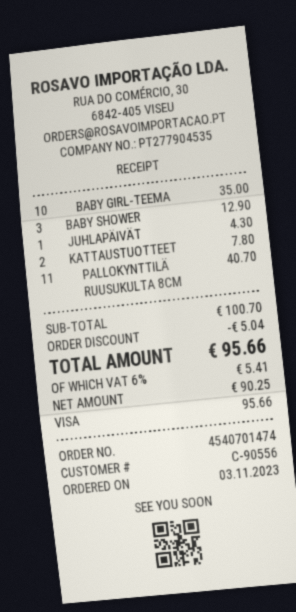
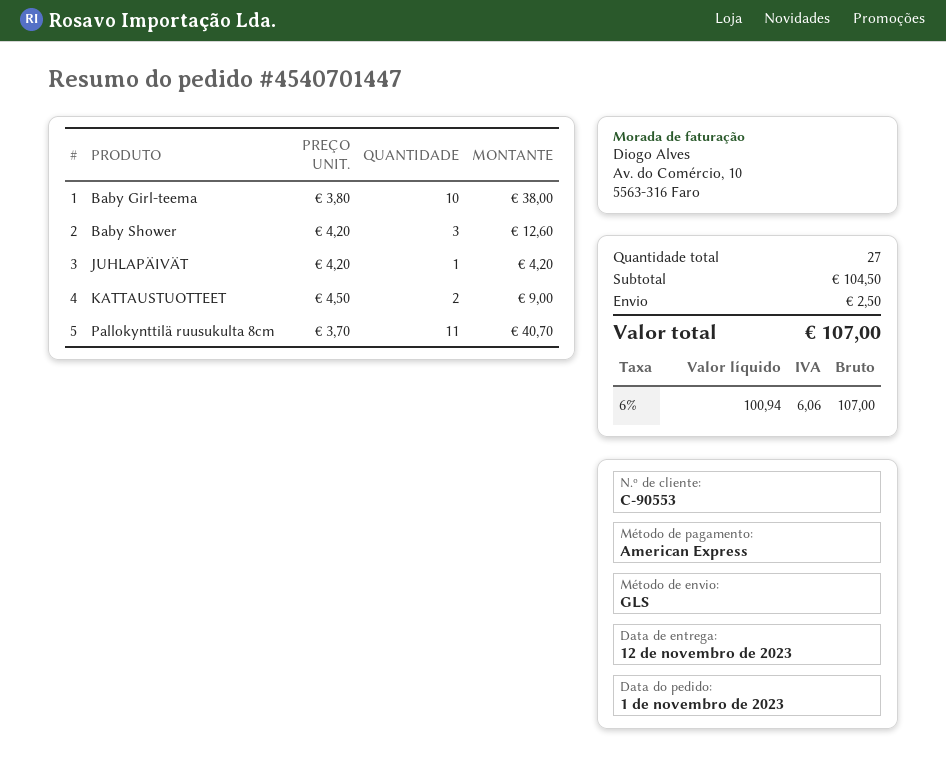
order number: 4540701474 -> 4540701447
order date: 2023-11-03 -> 2023-11-01
customer number: C-90556 -> C-90553
payment method: Visa -> American Express
BABY GIRL-TEEMA: 10 for 35.00 -> 10 for 38.00
BABY SHOWER: 3 for 12.90 -> 3 for 12.60
JUHLAPÄIVÄT: 1 for 4.30 -> 1 for 4.20
KATTAUSTUOTTEET: 2 for 7.80 -> 2 for 9.00
subtotal: 100.70 -> 104.50
discount: 5.04 -> none
shipping: none -> 2.50
net: 90.25 -> 100.94
tax: 6% = 5.41 -> 6% = 6.06
total: 95.66 -> 107.00

